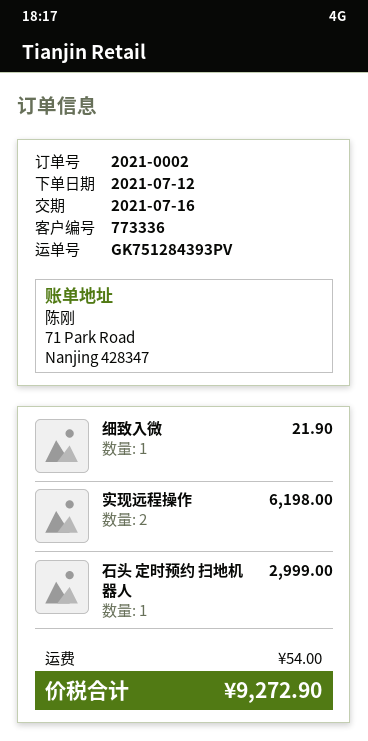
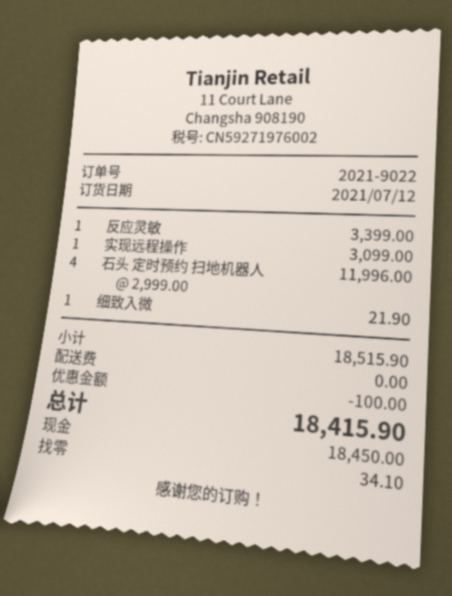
order number: 2021-0002 -> 2021-9022
实现远程操作: 2 for 6198.00 -> 1 for 3099.00
石头 定时预约 扫地机器人: 1 for 2999.00 -> 4 for 11996.00
反应灵敏: none -> 1 for 3399.00
discount: none -> 100.00
shipping: 54.00 -> 0.00
total: 9272.90 -> 18415.90

